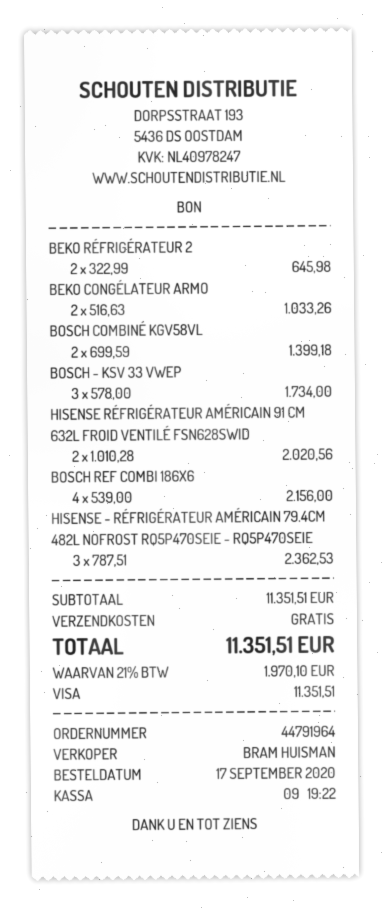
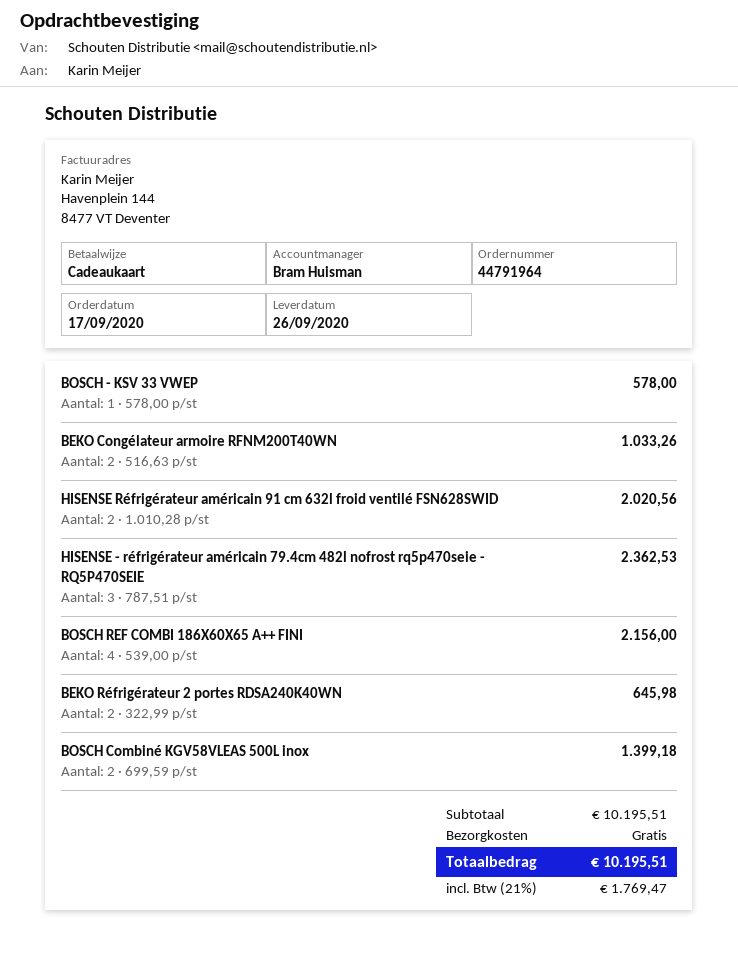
payment method: Visa -> gift card
BOSCH - KSV 33 VWEP: 3 x 578.00 = 1734.00 -> 1 x 578.00 = 578.00
subtotal: 11351.51 -> 10195.51
tax: 21% = 1970.10 -> 21% = 1769.47
total: 11351.51 -> 10195.51

